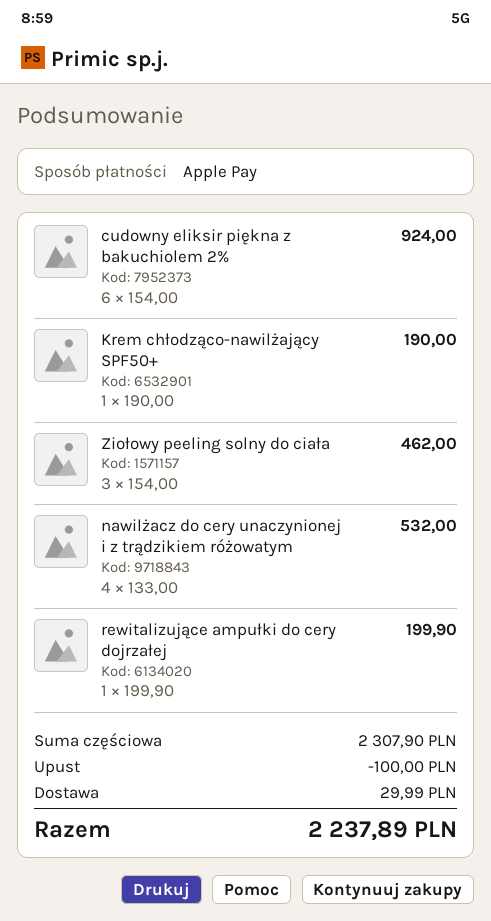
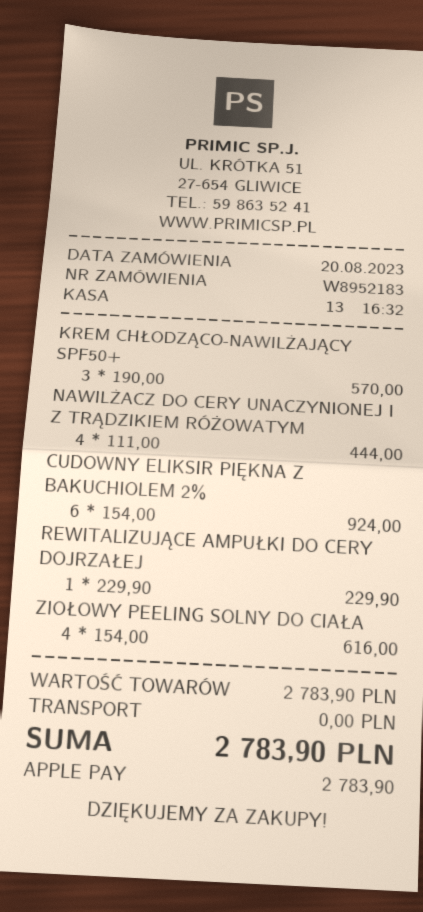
Krem chłodząco-nawilżający SPF50+: 1 x 190.00 = 190.00 -> 3 x 190.00 = 570.00
Ziołowy peeling solny do ciała: 3 x 154.00 = 462.00 -> 4 x 154.00 = 616.00
nawilżacz do cery unaczynionej i z trądzikiem różowatym: 4 x 133.00 = 532.00 -> 4 x 111.00 = 444.00
rewitalizujące ampułki do cery dojrzałej: 1 x 199.90 = 199.90 -> 1 x 229.90 = 229.90
subtotal: 2307.90 -> 2783.90
discount: 100.00 -> none
shipping: 29.99 -> 0.00
total: 2237.89 -> 2783.90

